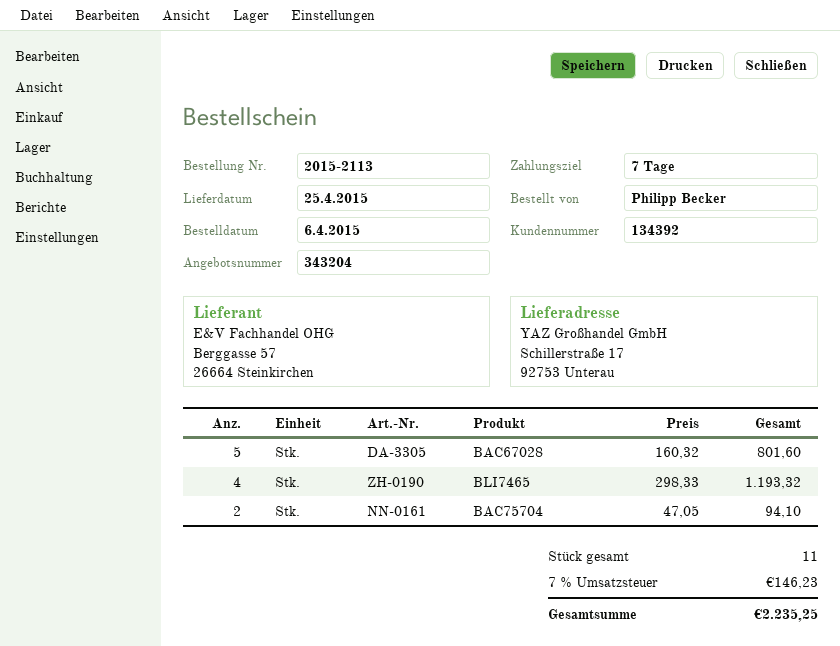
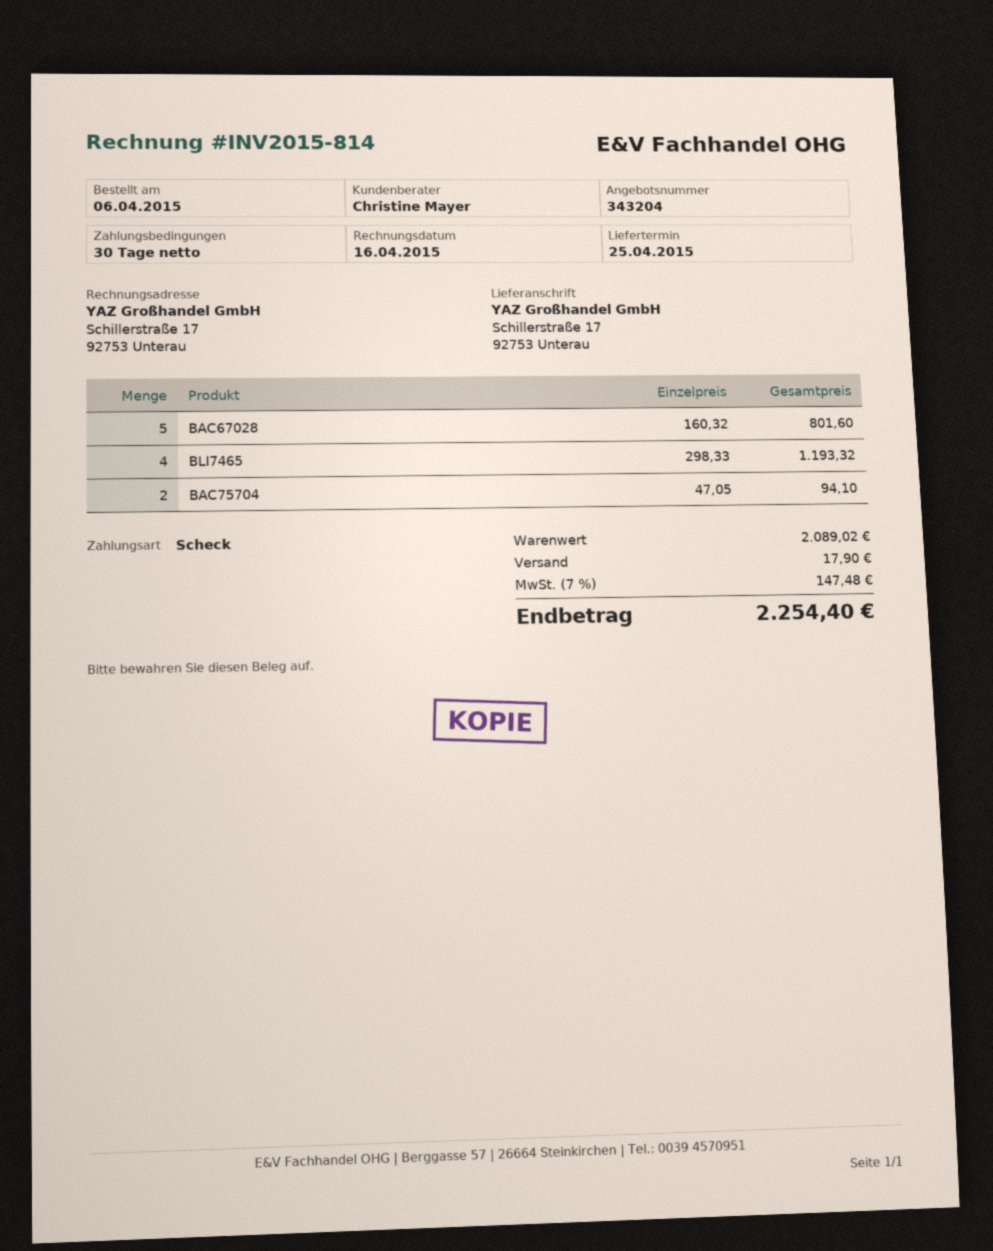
payment terms: 7 days -> 30 days
shipping: none -> 17.90
tax: 7% = 146.23 -> 7% = 147.48
total: 2235.25 -> 2254.40

